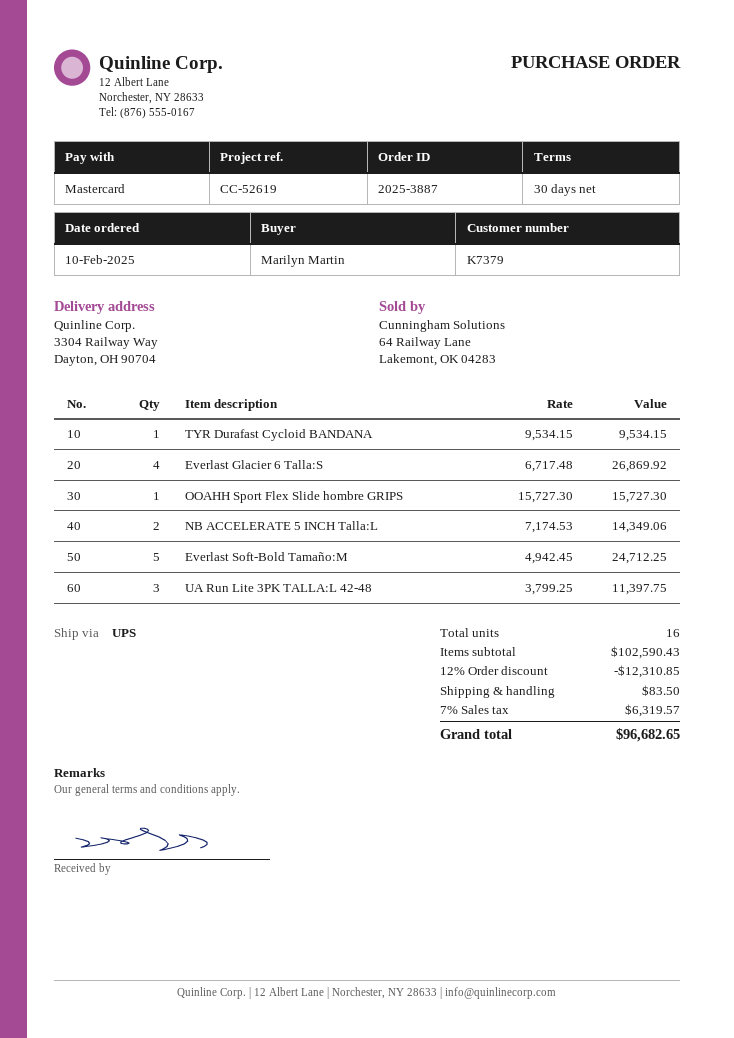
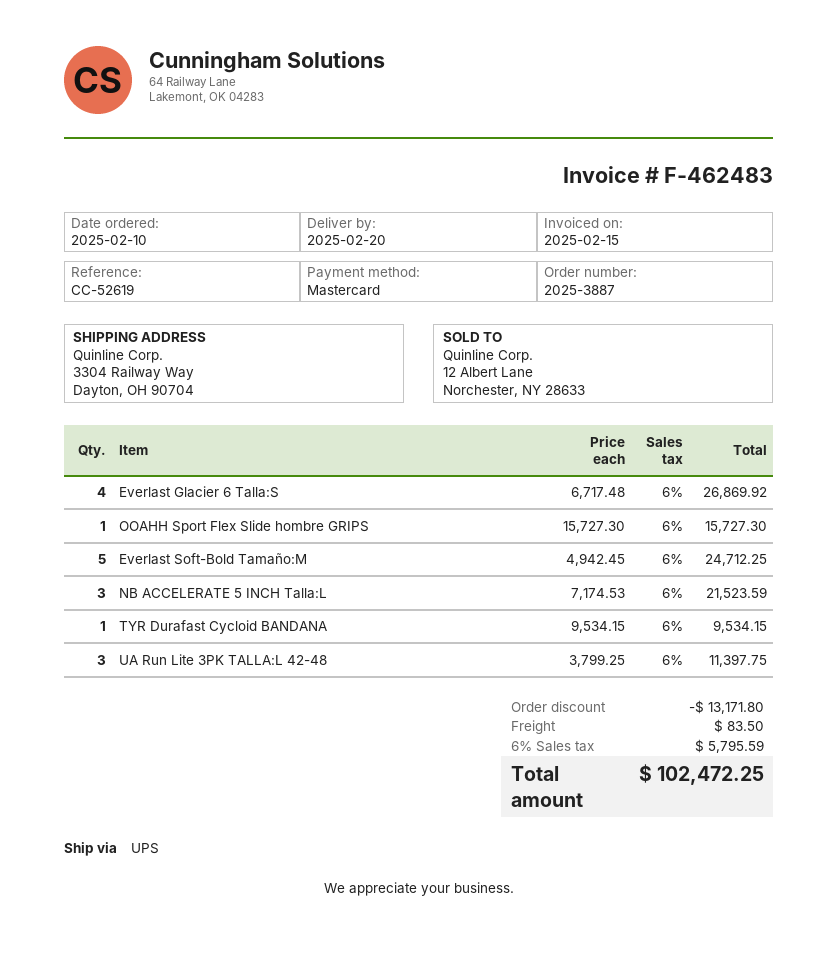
NB ACCELERATE 5 INCH Talla:L: 2 x 7174.53 = 14349.06 -> 3 x 7174.53 = 21523.59
discount: 12310.85 -> 13171.80
tax: 7% = 6319.57 -> 6% = 5795.59
total: 96682.65 -> 102472.25

